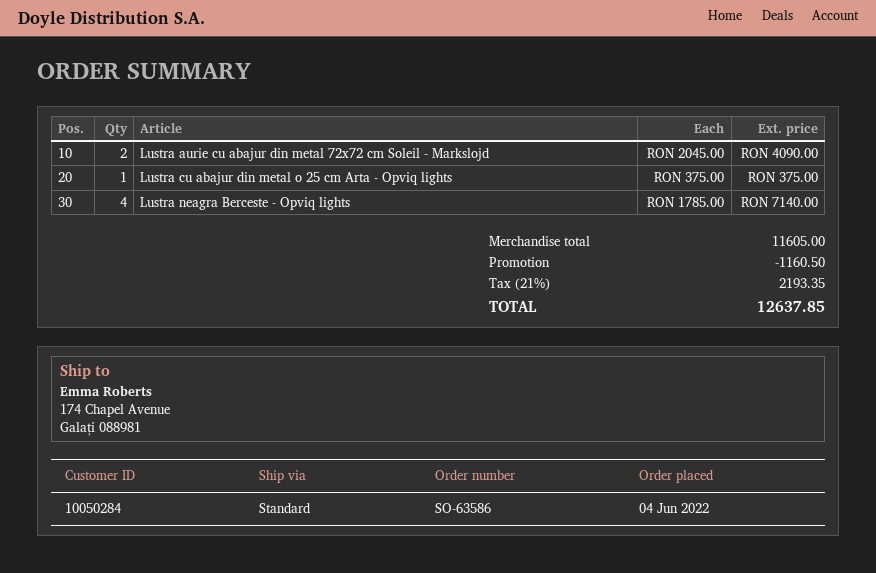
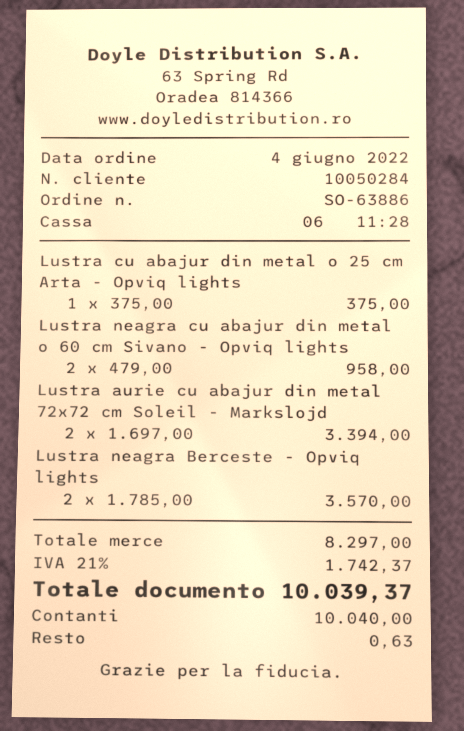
order number: SO-63586 -> SO-63886
Lustra aurie cu abajur din metal 72x72 cm Soleil - Markslojd: 2 x 2045.00 = 4090.00 -> 2 x 1697.00 = 3394.00
Lustra neagra Berceste - Opviq lights: 4 x 1785.00 = 7140.00 -> 2 x 1785.00 = 3570.00
Lustra neagra cu abajur din metal o 60 cm Sivano - Opviq lights: none -> 2 x 479.00 = 958.00
subtotal: 11605.00 -> 8297.00
discount: 1160.50 -> none
tax: 21% = 2193.35 -> 21% = 1742.37
total: 12637.85 -> 10039.37

